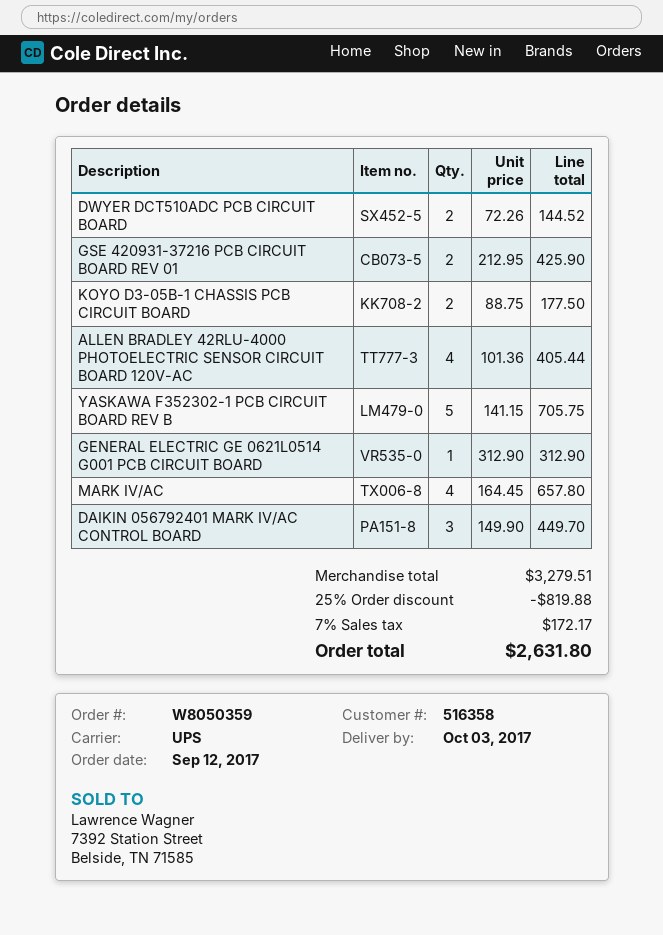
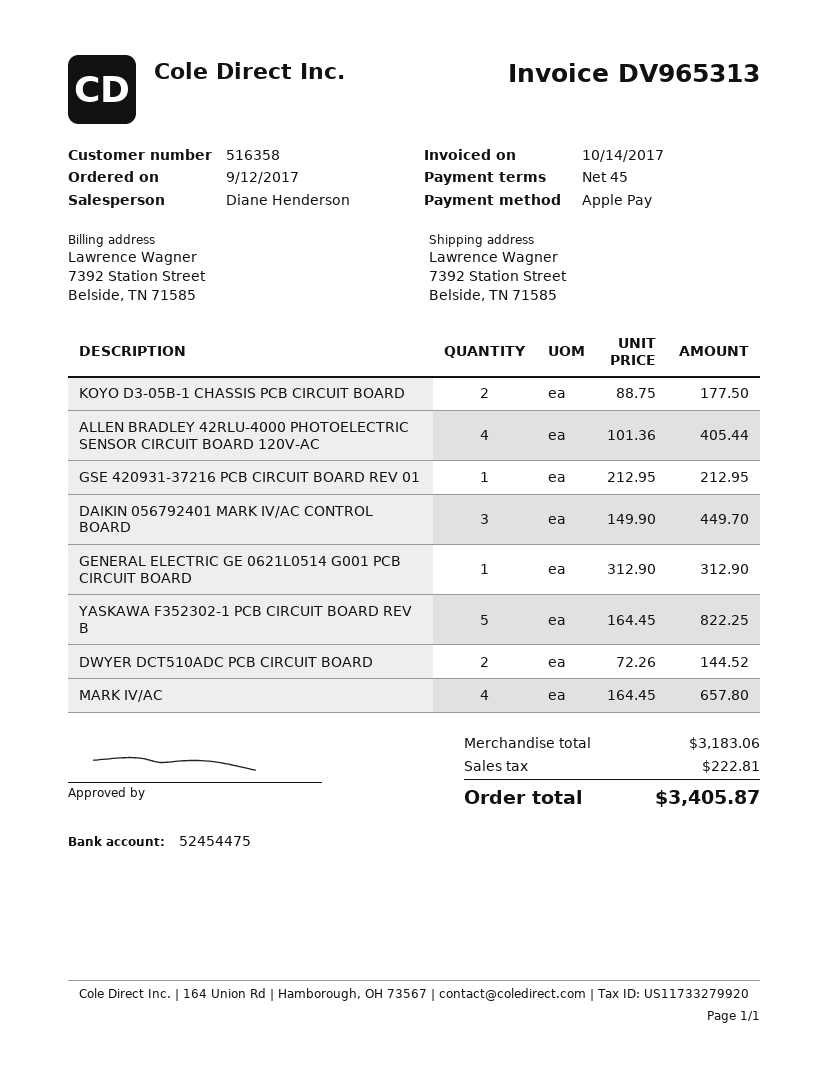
GSE 420931-37216 PCB CIRCUIT BOARD REV 01: 2 x 212.95 = 425.90 -> 1 x 212.95 = 212.95
YASKAWA F352302-1 PCB CIRCUIT BOARD REV B: 5 x 141.15 = 705.75 -> 5 x 164.45 = 822.25
subtotal: 3279.51 -> 3183.06
discount: 25% = 819.88 -> none
tax: 172.17 -> 222.81
total: 2631.80 -> 3405.87

